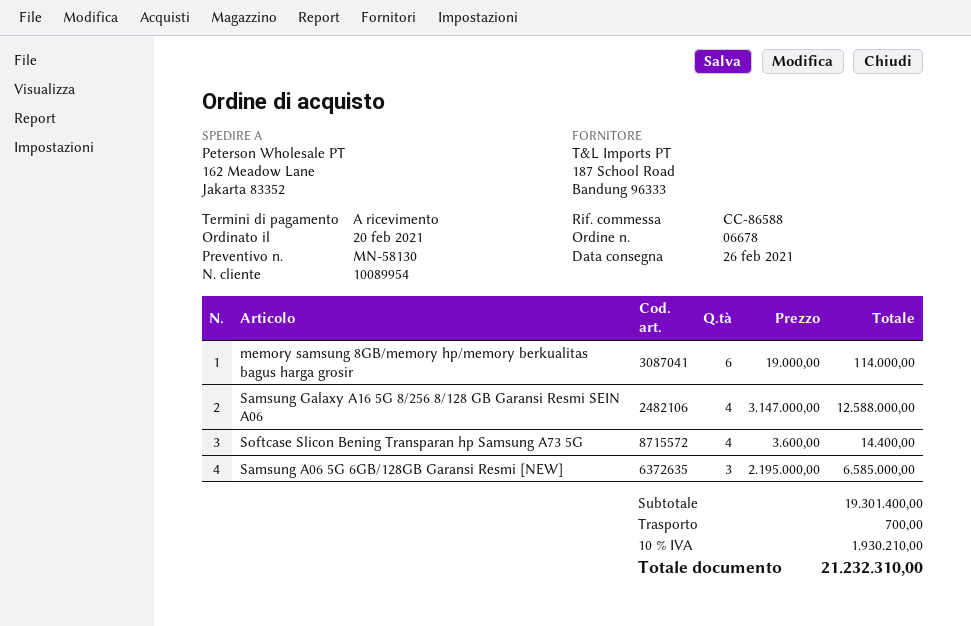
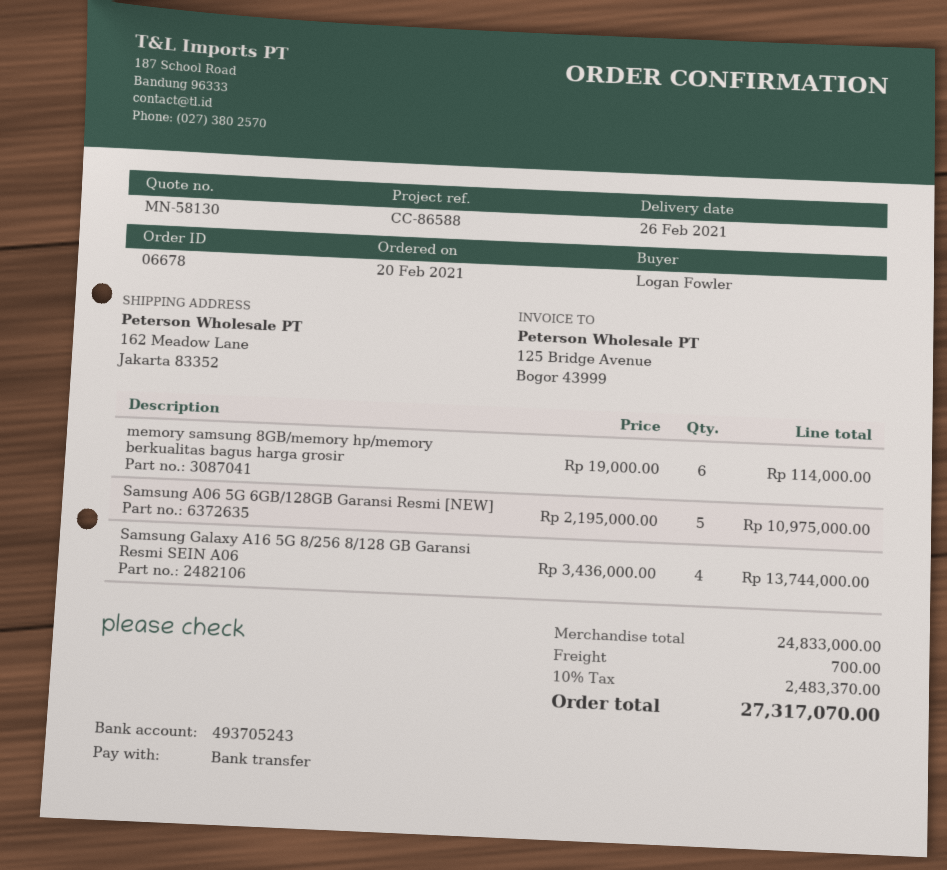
Samsung Galaxy A16 5G 8/256 8/128 GB Garansi Resmi SEIN A06: 4 x 3147000.00 = 12588000.00 -> 4 x 3436000.00 = 13744000.00
Softcase Slicon Bening Transparan hp Samsung A73 5G: 4 x 3600.00 = 14400.00 -> none
Samsung A06 5G 6GB/128GB Garansi Resmi [NEW]: 3 x 2195000.00 = 6585000.00 -> 5 x 2195000.00 = 10975000.00
subtotal: 19301400.00 -> 24833000.00
tax: 10% = 1930210.00 -> 10% = 2483370.00
total: 21232310.00 -> 27317070.00

